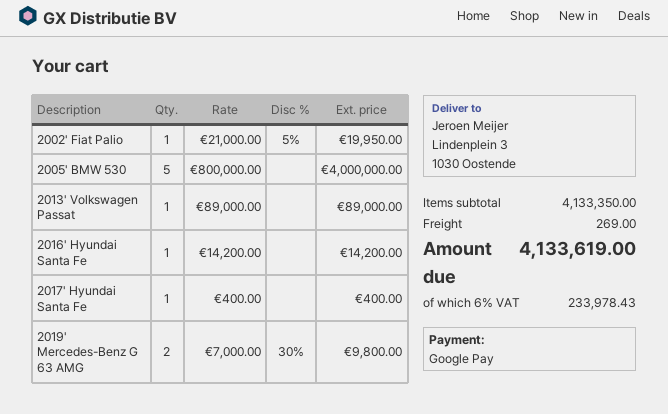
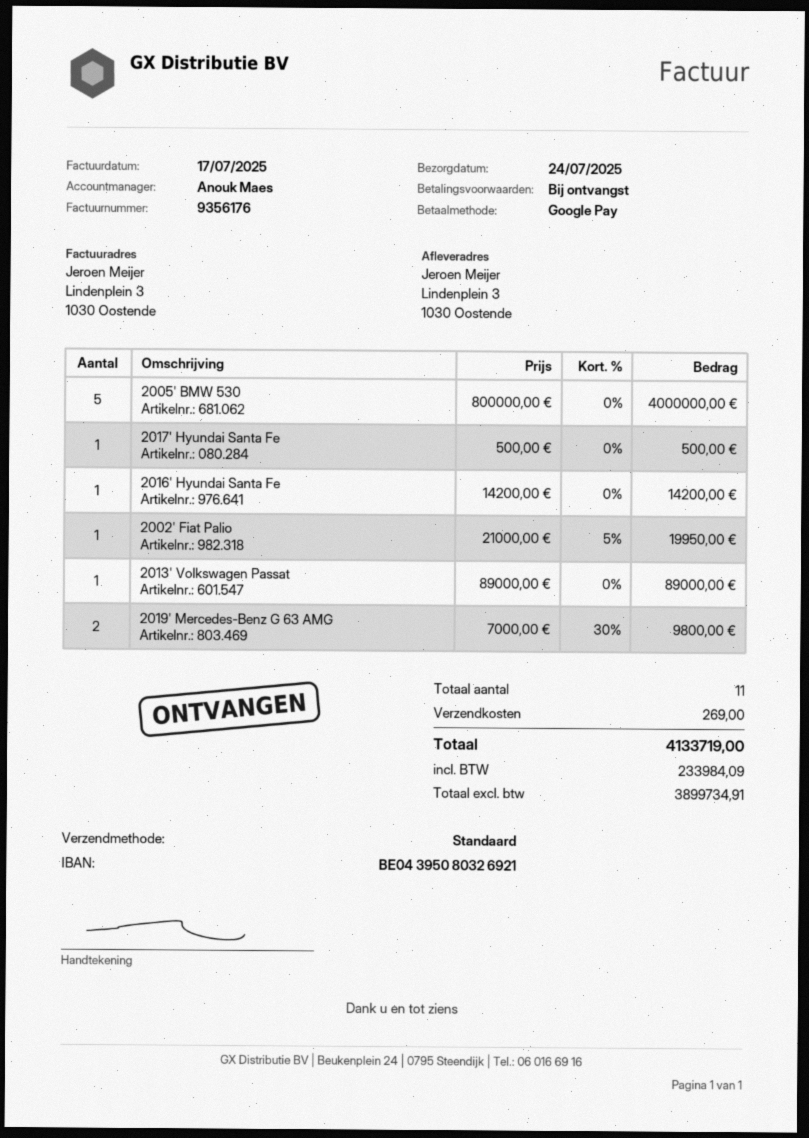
2017' Hyundai Santa Fe: 1 x 400.00 = 400.00 -> 1 x 500.00 = 500.00
tax: 233978.43 -> 233984.09
total: 4133619.00 -> 4133719.00

